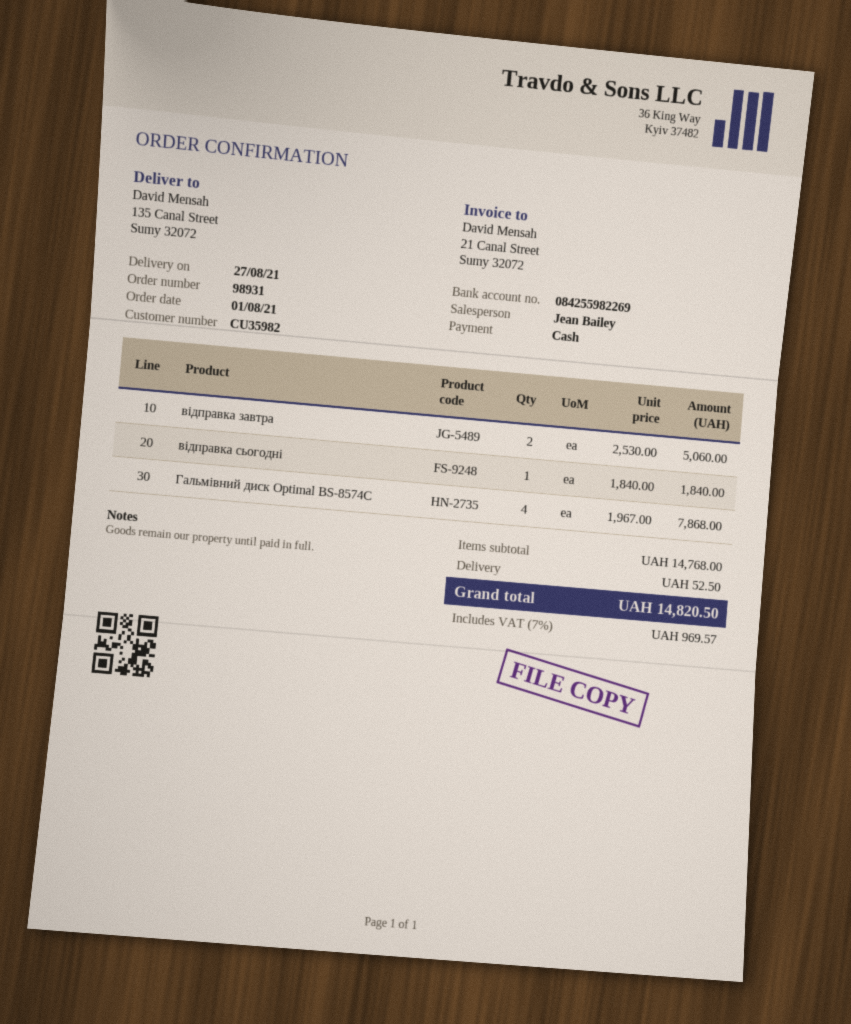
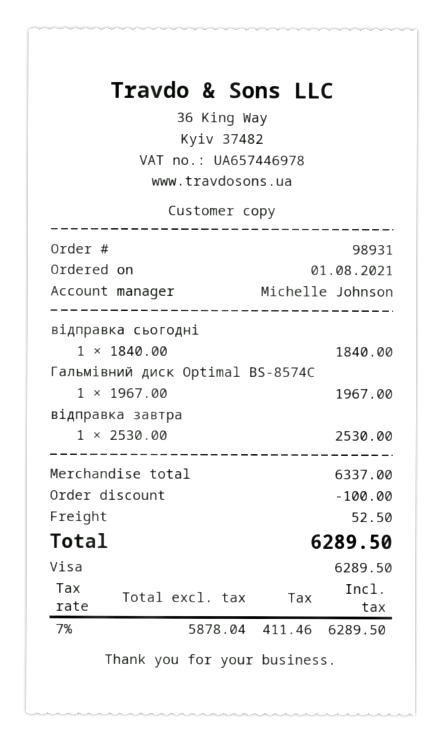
sales rep: Jean Bailey -> Michelle Johnson
payment method: cash -> Visa
відправка завтра: 2 x 2530.00 = 5060.00 -> 1 x 2530.00 = 2530.00
Гальмівний диск Optimal BS-8574C: 4 x 1967.00 = 7868.00 -> 1 x 1967.00 = 1967.00
subtotal: 14768.00 -> 6337.00
discount: none -> 100.00
tax: 7% = 969.57 -> 7% = 411.46
total: 14820.50 -> 6289.50

